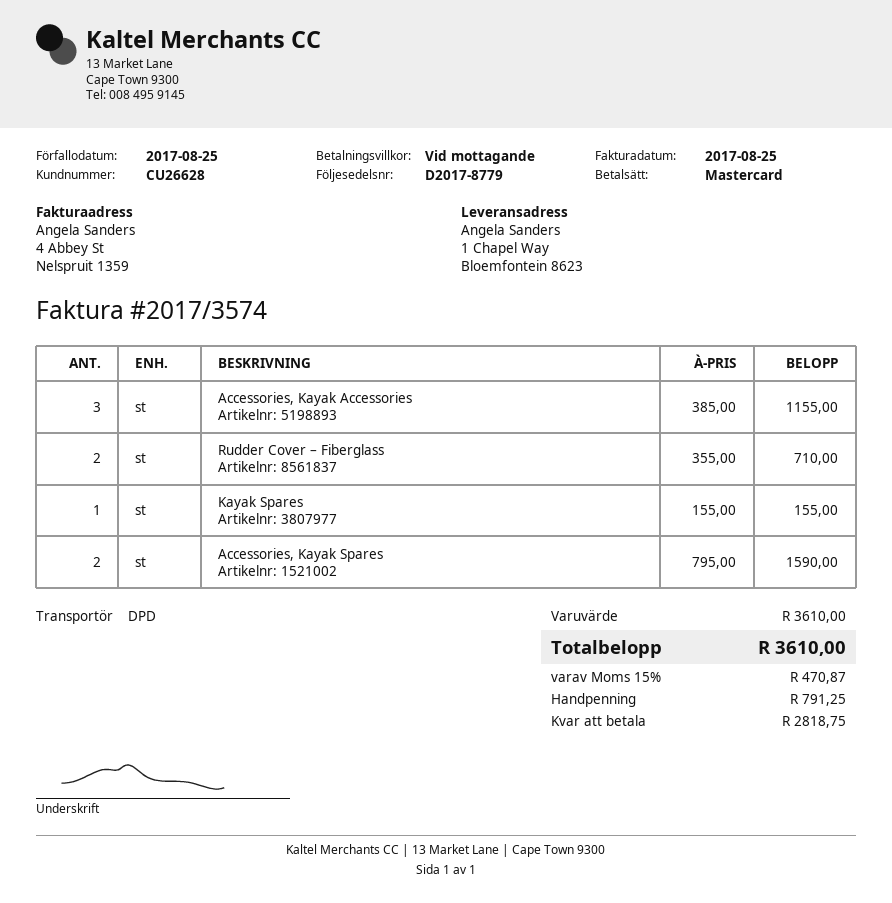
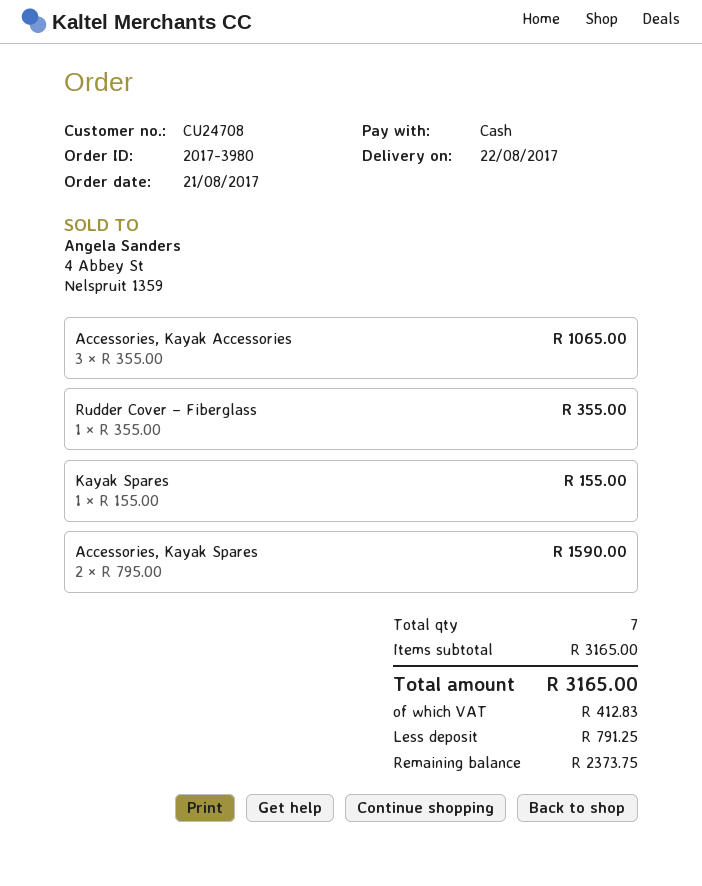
customer number: CU26628 -> CU24708
payment method: Mastercard -> cash
Accessories, Kayak Accessories: 3 x 385.00 = 1155.00 -> 3 x 355.00 = 1065.00
Rudder Cover – Fiberglass: 2 x 355.00 = 710.00 -> 1 x 355.00 = 355.00
subtotal: 3610.00 -> 3165.00
tax: 470.87 -> 412.83
total: 3610.00 -> 3165.00
balance: 2818.75 -> 2373.75

